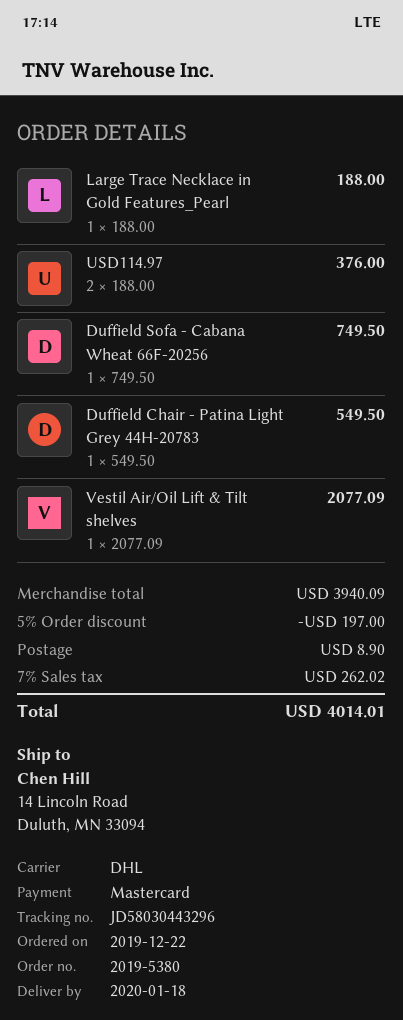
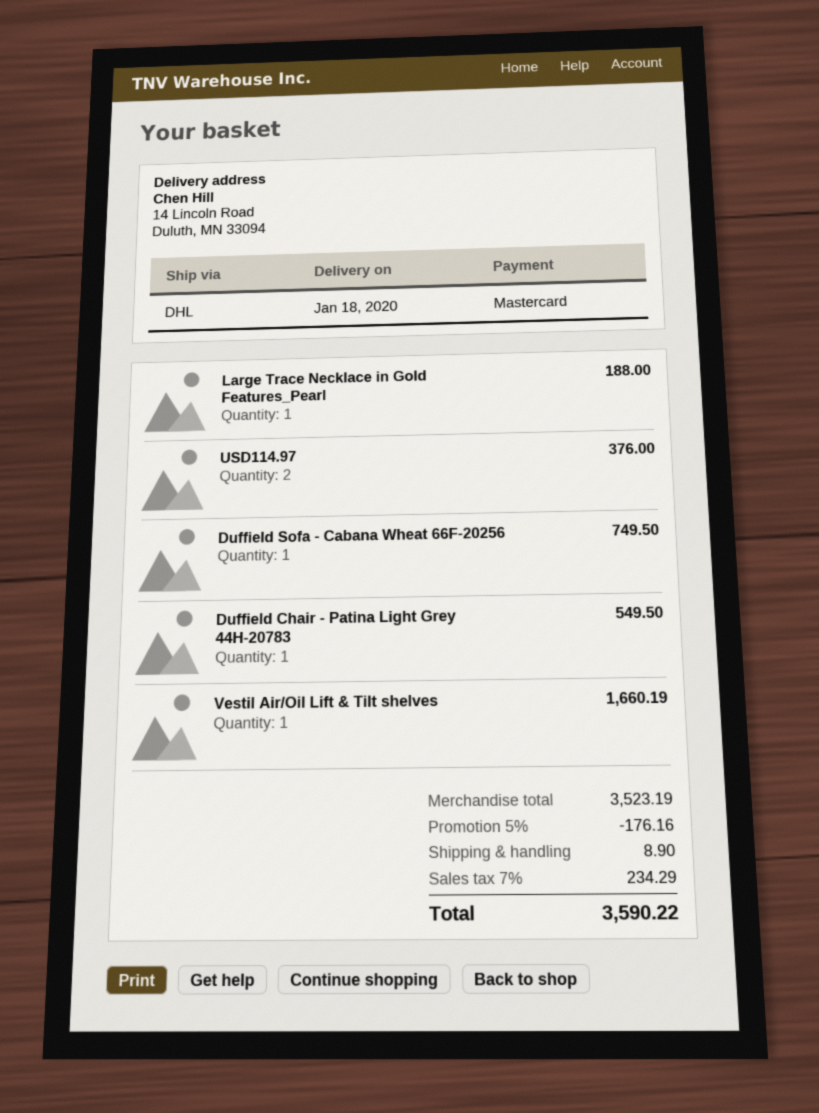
Vestil Air/Oil Lift & Tilt shelves: 1 for 2077.09 -> 1 for 1660.19
subtotal: 3940.09 -> 3523.19
discount: 5% = 197.00 -> 5% = 176.16
tax: 7% = 262.02 -> 7% = 234.29
total: 4014.01 -> 3590.22

